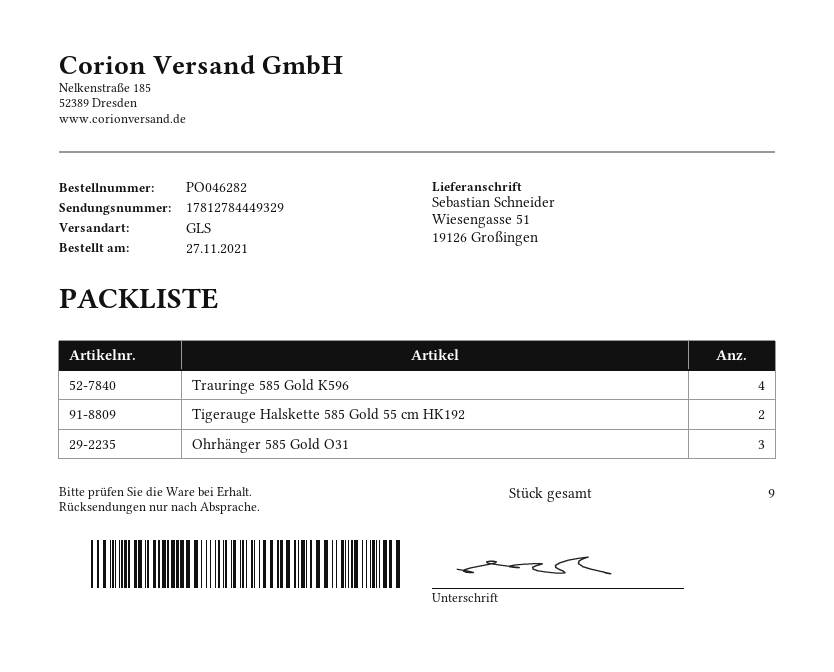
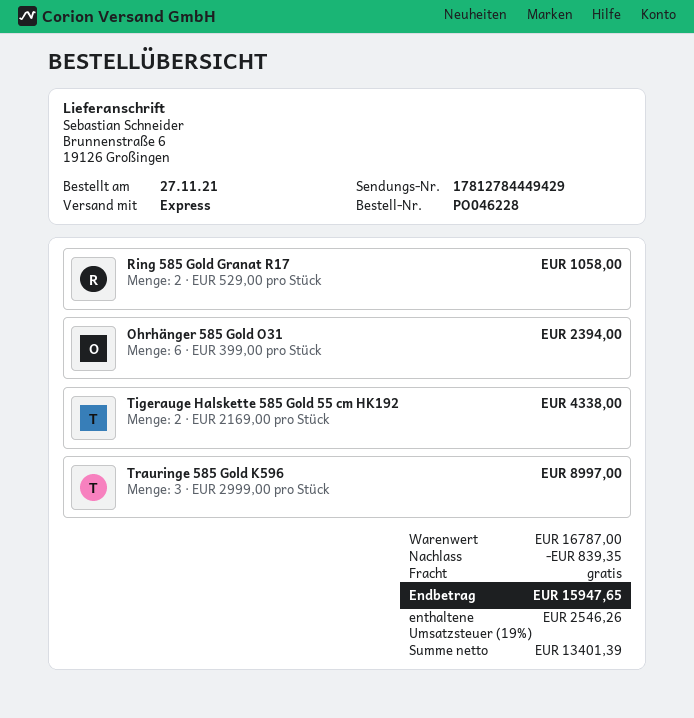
order number: PO046282 -> PO046228
shipping method: GLS -> express
tracking number: 17812784449329 -> 17812784449429
ship to: Wiesengasse 51, 19126 Großingen -> Brunnenstraße 6, 19126 Großingen
Trauringe 585 Gold K596: 4 -> 3
Ohrhänger 585 Gold O31: 3 -> 6
Ring 585 Gold Granat R17: none -> 2

